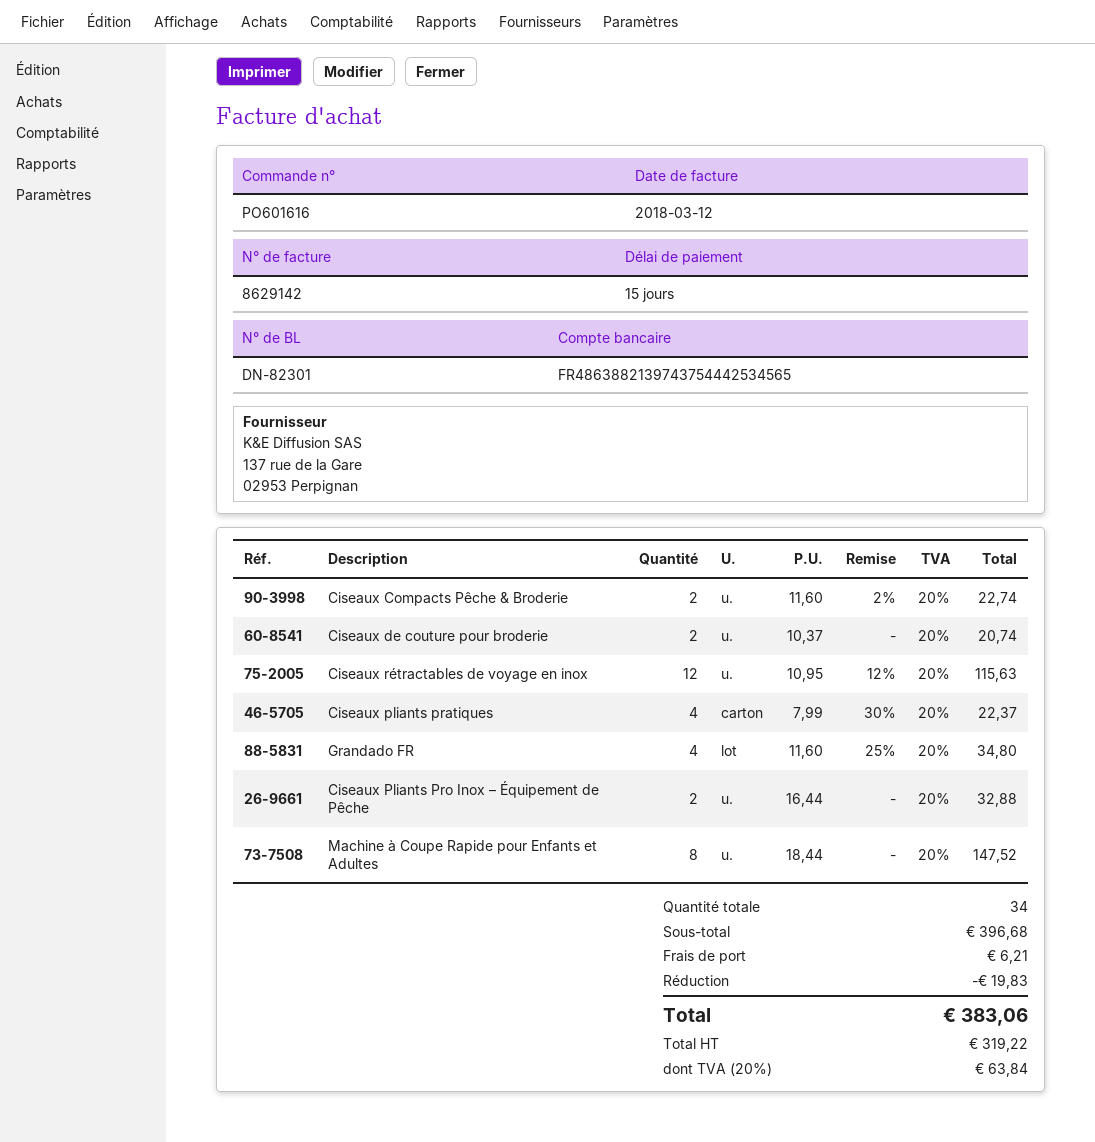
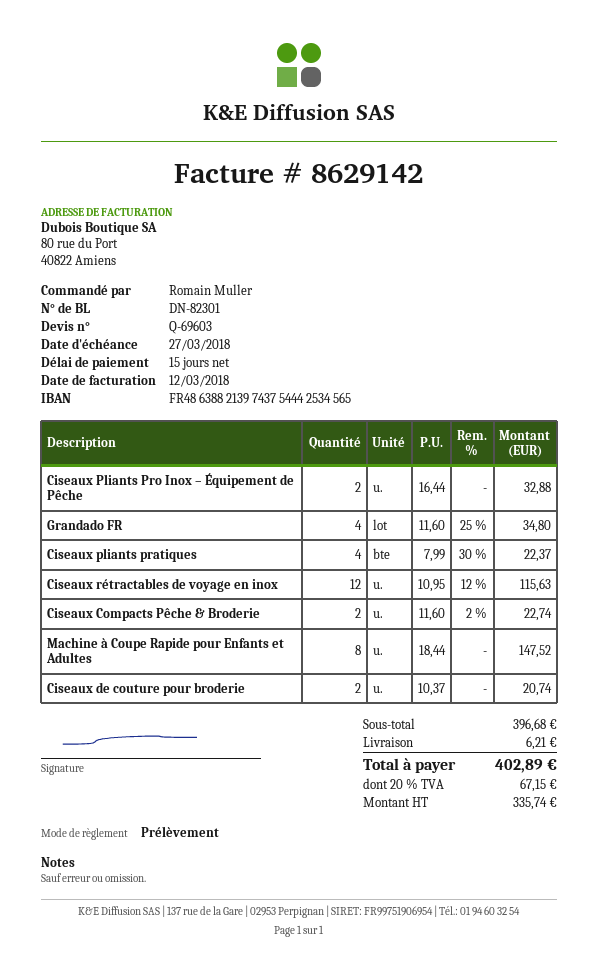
discount: 19.83 -> none
net: 319.22 -> 335.74
tax: 20% = 63.84 -> 20% = 67.15
total: 383.06 -> 402.89

